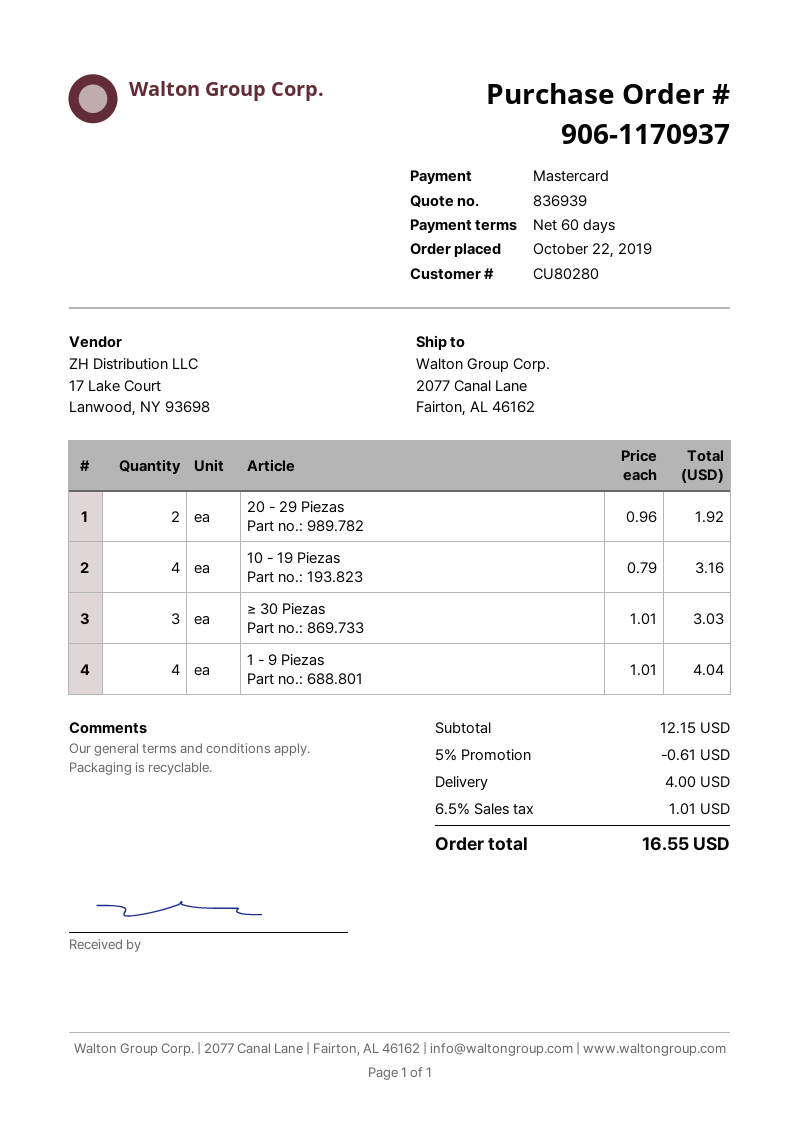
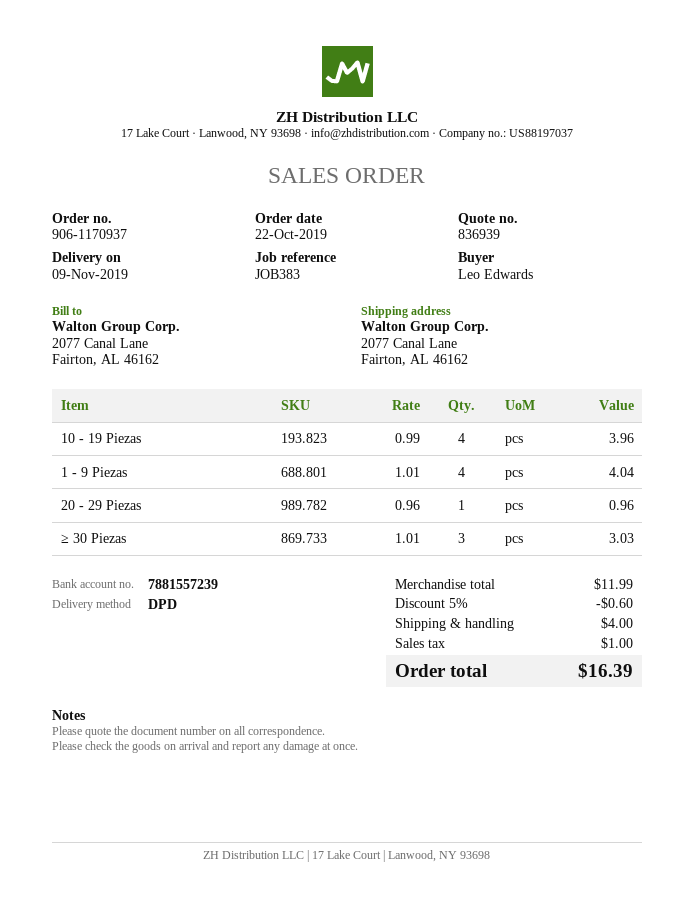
20 - 29 Piezas: 2 x 0.96 = 1.92 -> 1 x 0.96 = 0.96
10 - 19 Piezas: 4 x 0.79 = 3.16 -> 4 x 0.99 = 3.96
subtotal: 12.15 -> 11.99
discount: 5% = 0.61 -> 5% = 0.60
tax: 1.01 -> 1.00
total: 16.55 -> 16.39

